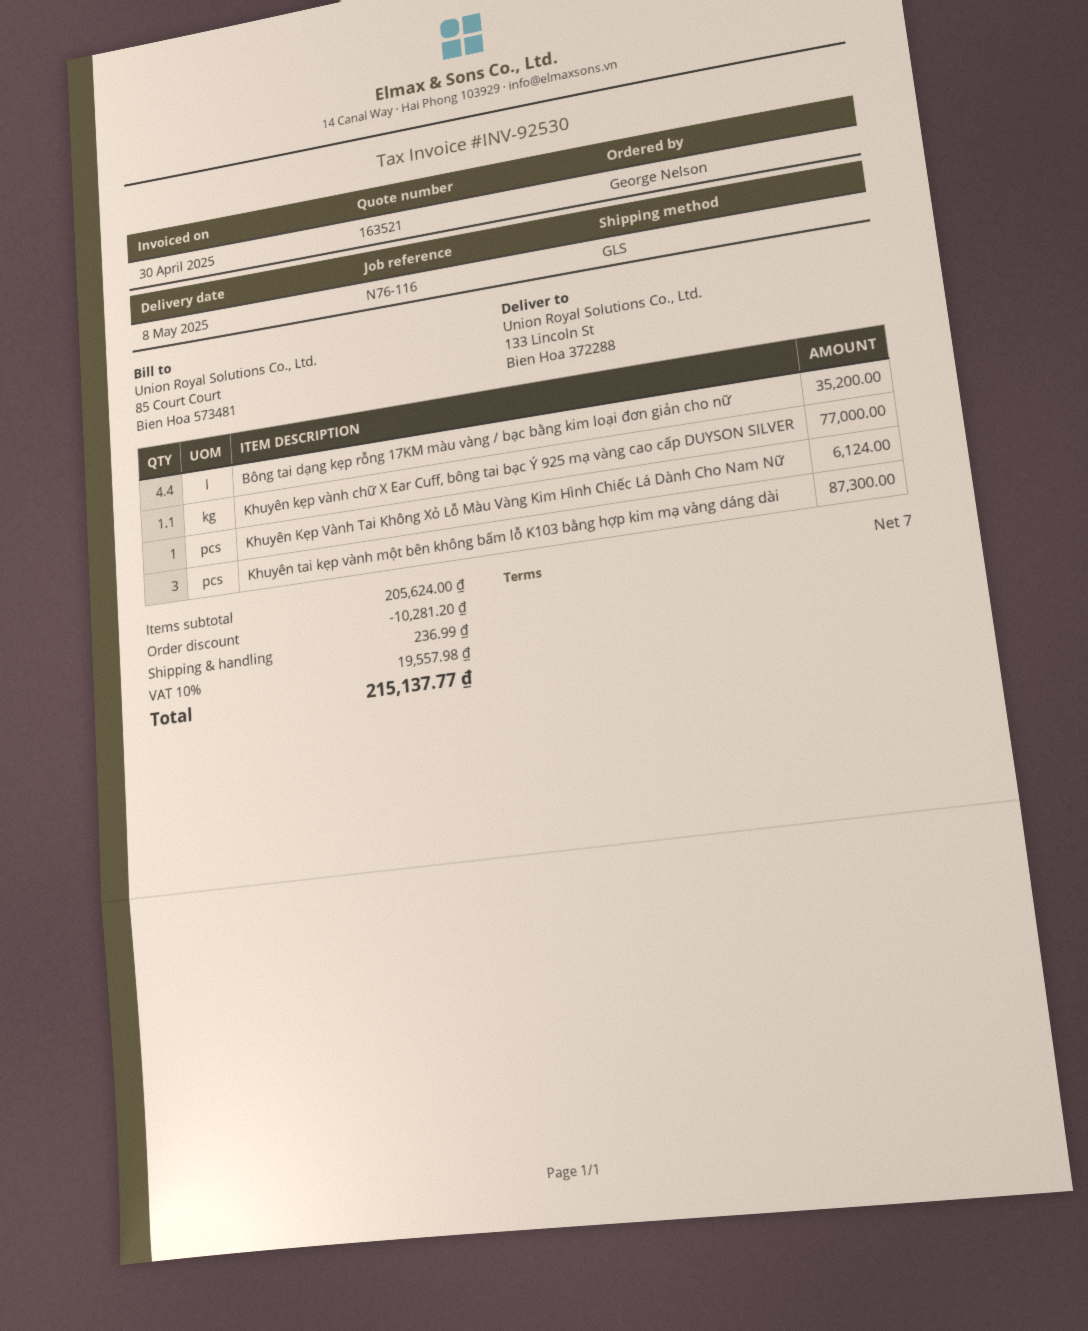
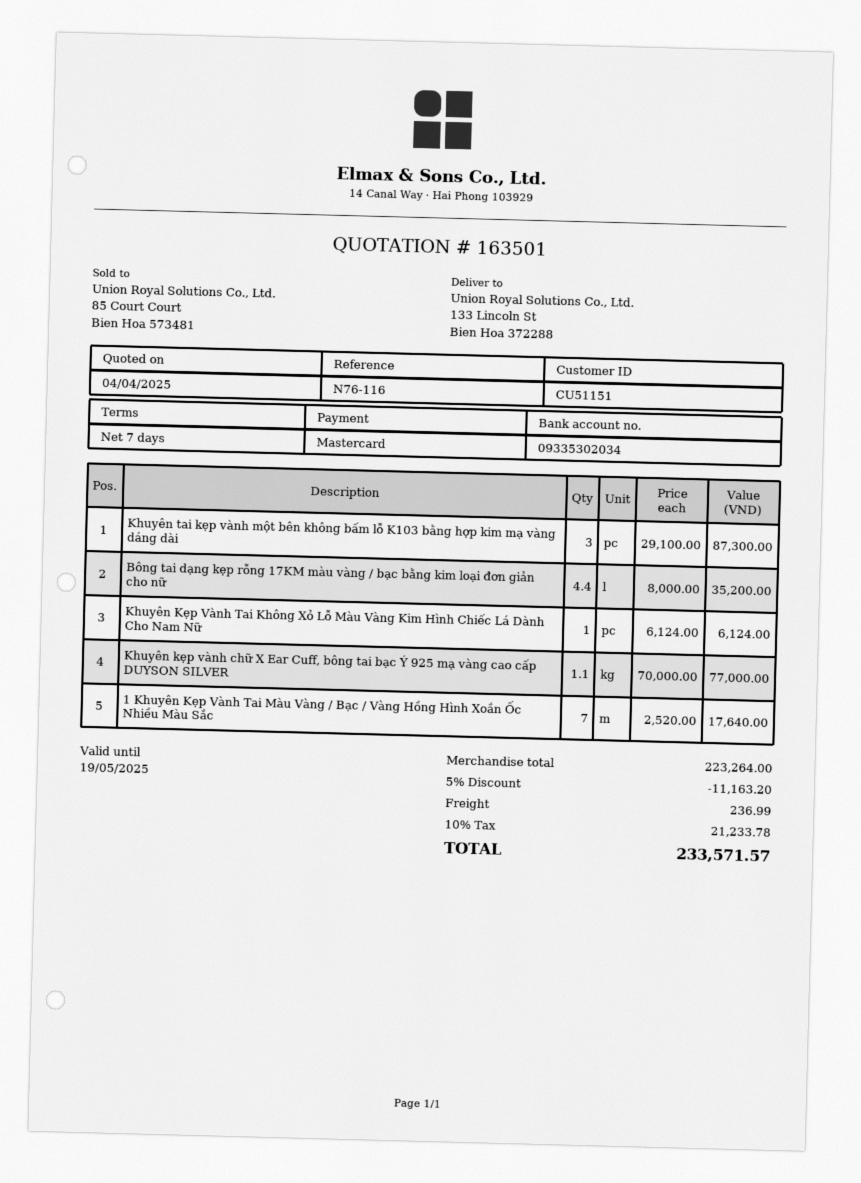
quote number: 163521 -> 163501
1 Khuyên Kẹp Vành Tai Màu Vàng / Bạc / Vàng Hồng Hình Xoắn Ốc Nhiều Màu Sắc: none -> 7 for 17640.00
subtotal: 205624.00 -> 223264.00
discount: 10281.20 -> 11163.20
tax: 10% = 19557.98 -> 10% = 21233.78
total: 215137.77 -> 233571.57

